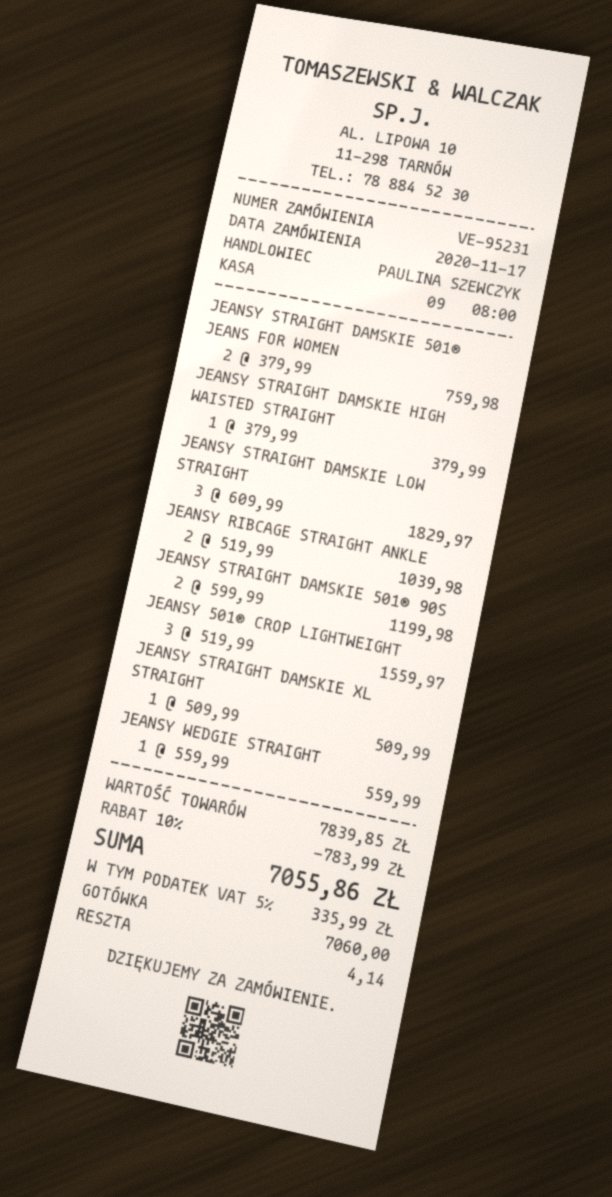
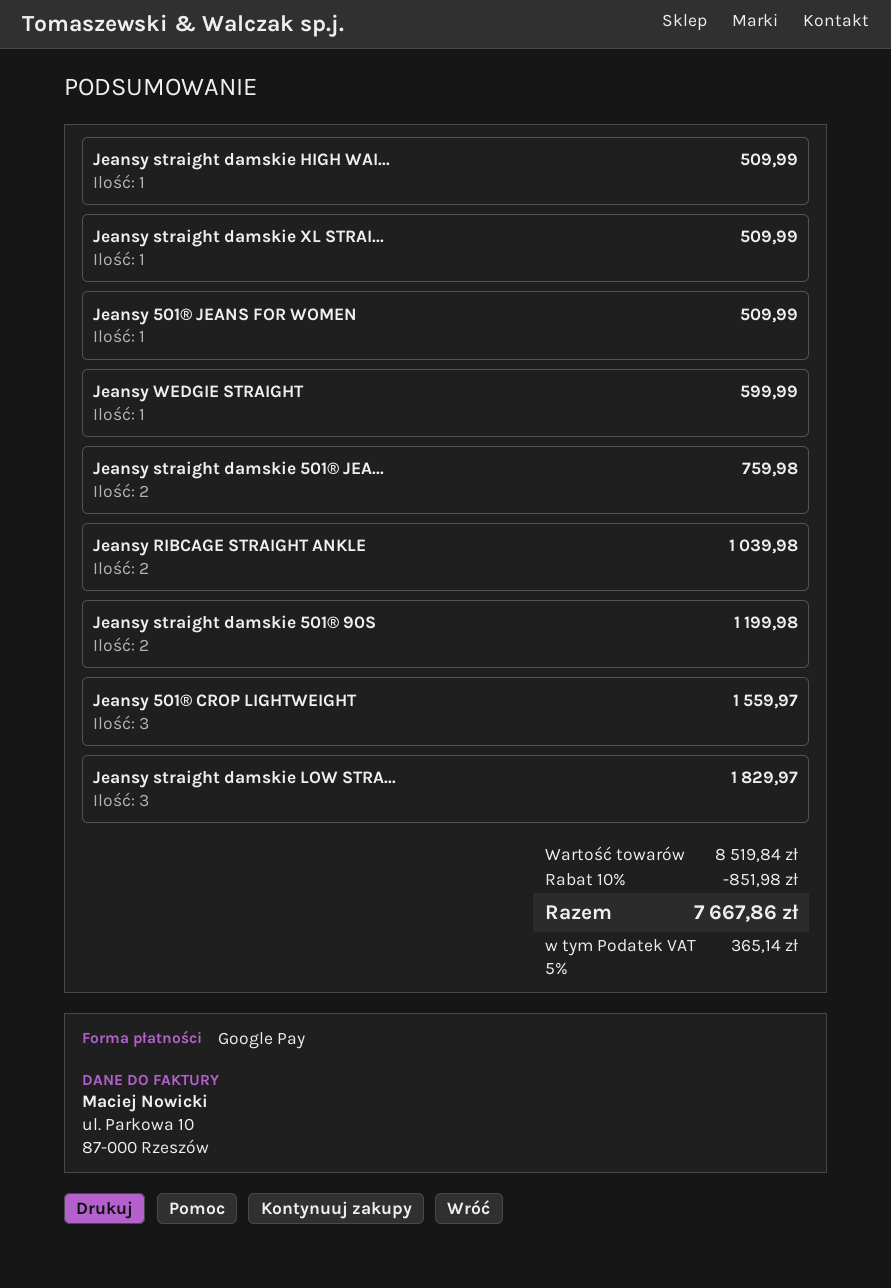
payment method: cash -> Google Pay
JEANSY STRAIGHT DAMSKIE HIGH WAISTED STRAIGHT: 1 for 379.99 -> 1 for 509.99
JEANSY WEDGIE STRAIGHT: 1 for 559.99 -> 1 for 599.99
Jeansy 501® JEANS FOR WOMEN: none -> 1 for 509.99
subtotal: 7839.85 -> 8519.84
discount: 10% = 783.99 -> 10% = 851.98
tax: 5% = 335.99 -> 5% = 365.14
total: 7055.86 -> 7667.86

